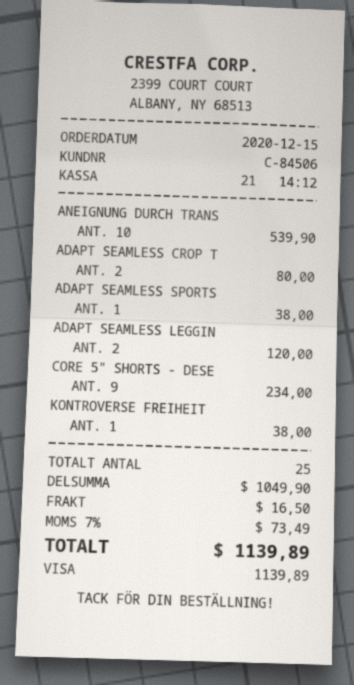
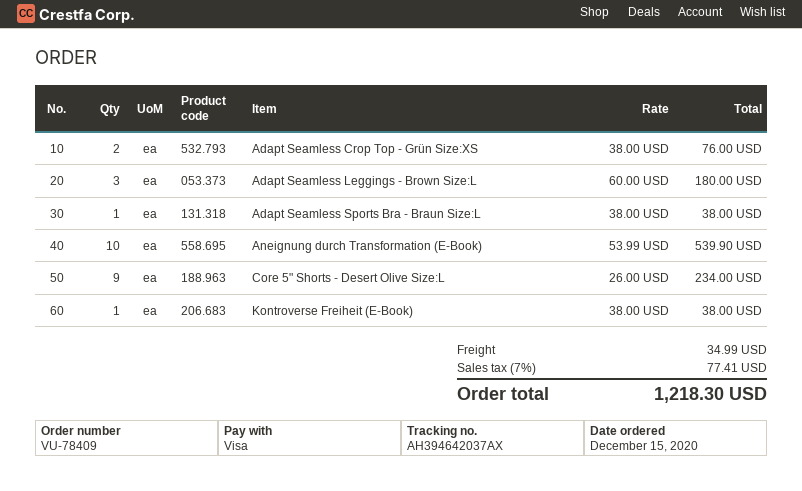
ADAPT SEAMLESS CROP T: 2 for 80.00 -> 2 for 76.00
ADAPT SEAMLESS LEGGIN: 2 for 120.00 -> 3 for 180.00
shipping: 16.50 -> 34.99
tax: 7% = 73.49 -> 7% = 77.41
total: 1139.89 -> 1218.30

